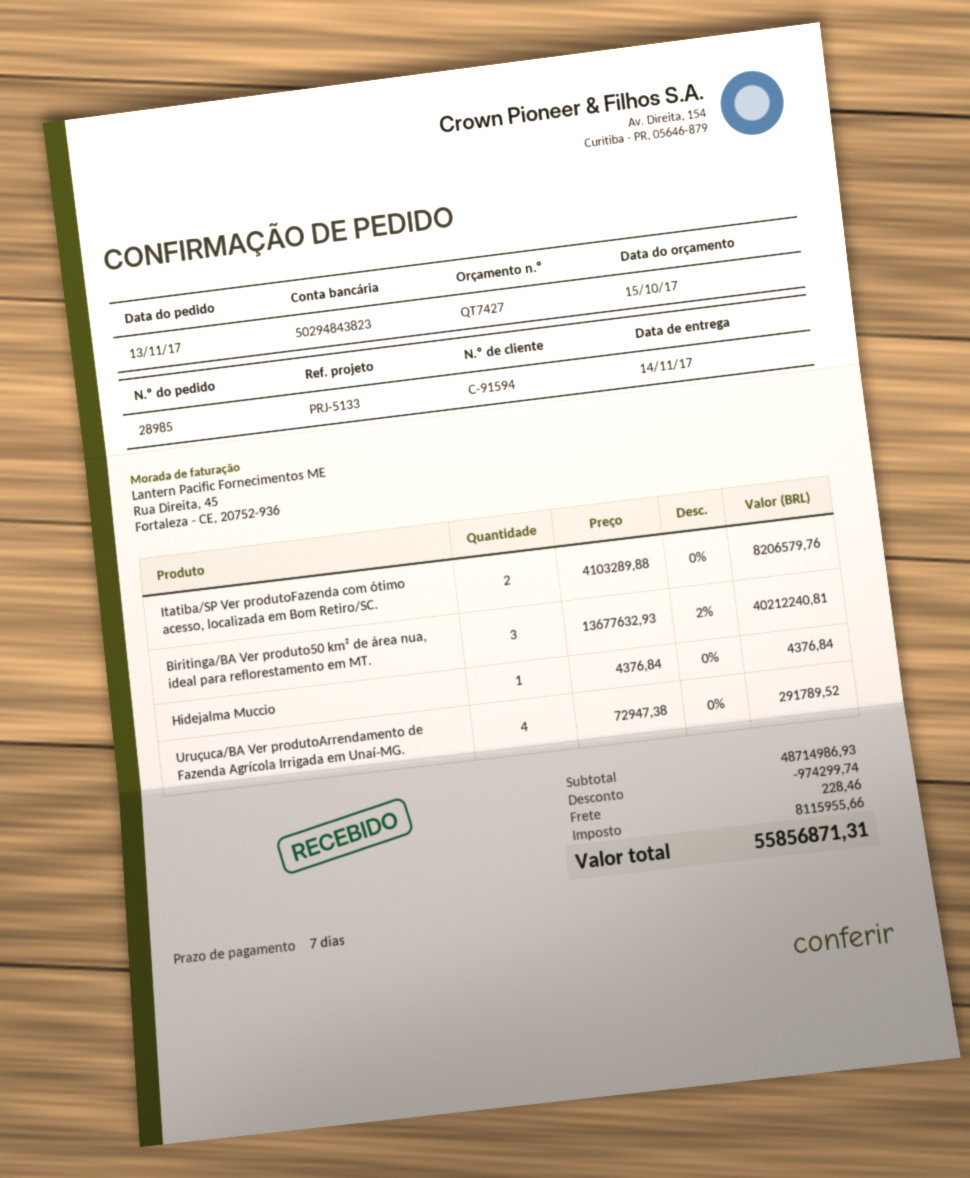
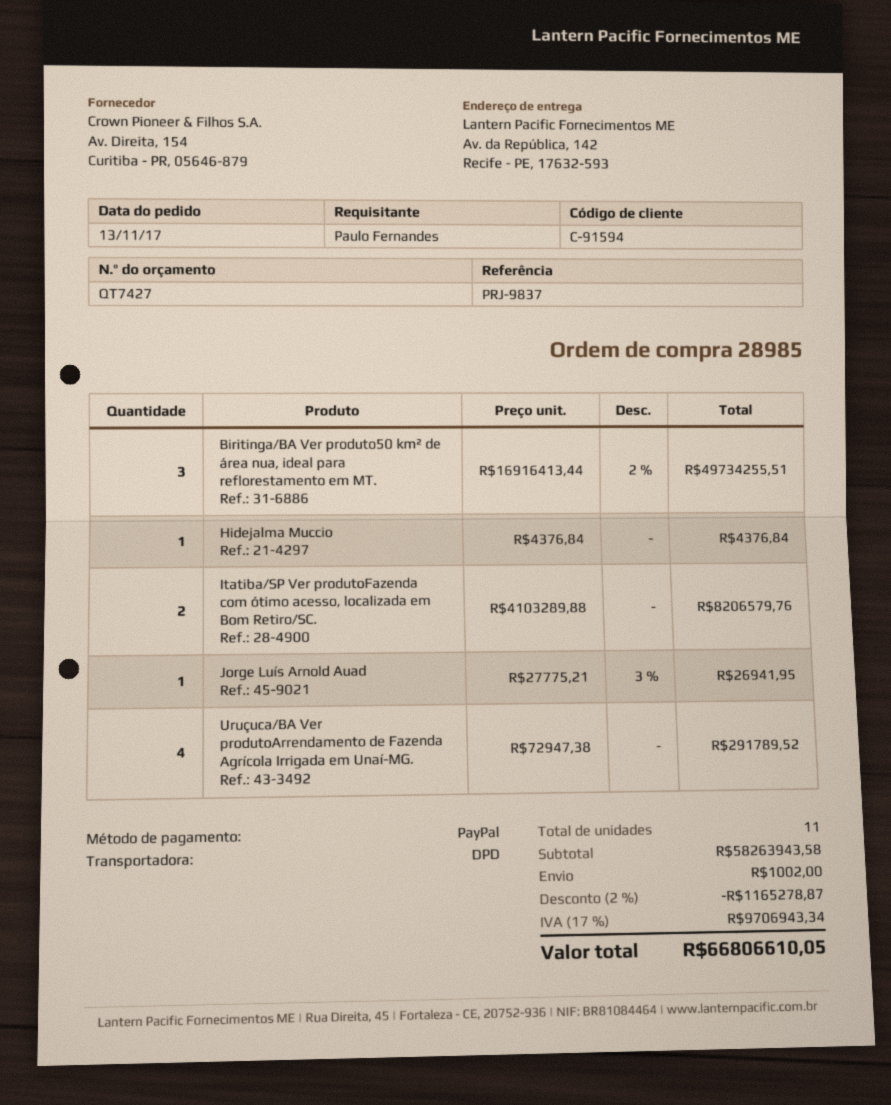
reference: PRJ-5133 -> PRJ-9837
Biritinga/BA Ver produto50 km² de área nua, ideal para reflorestamento em MT.: 3 x 13677632.93 - 2% = 40212240.81 -> 3 x 16916413.44 - 2% = 49734255.51
Jorge Luís Arnold Auad: none -> 1 x 27775.21 - 3% = 26941.95
subtotal: 48714986.93 -> 58263943.58
discount: 974299.74 -> 1165278.87
shipping: 228.46 -> 1002.00
tax: 8115955.66 -> 9706943.34
total: 55856871.31 -> 66806610.05

